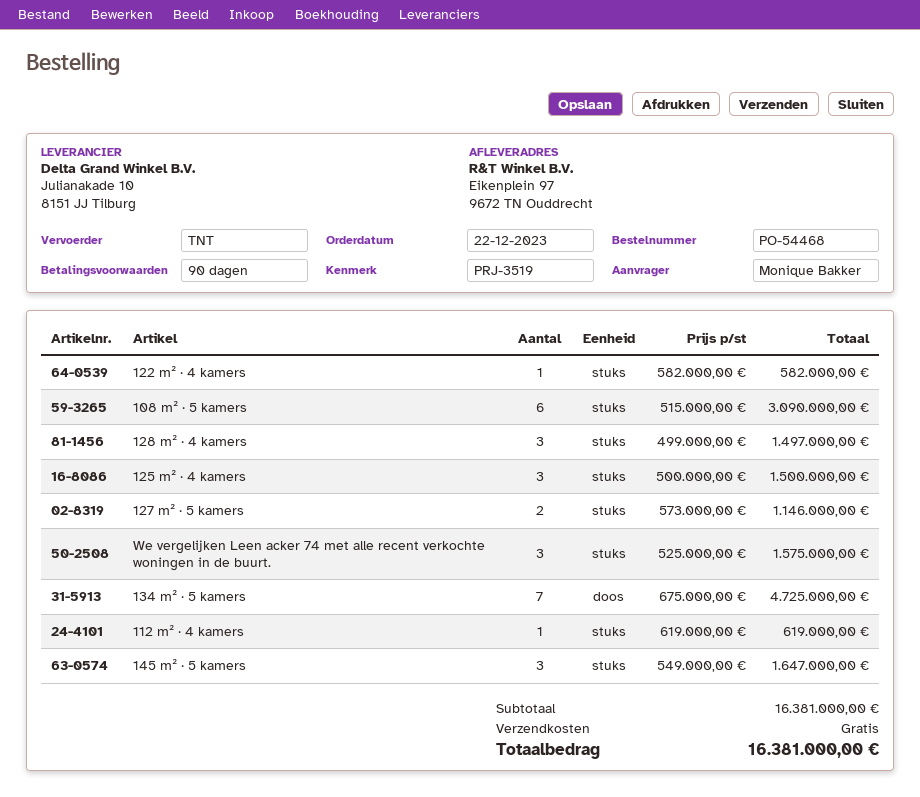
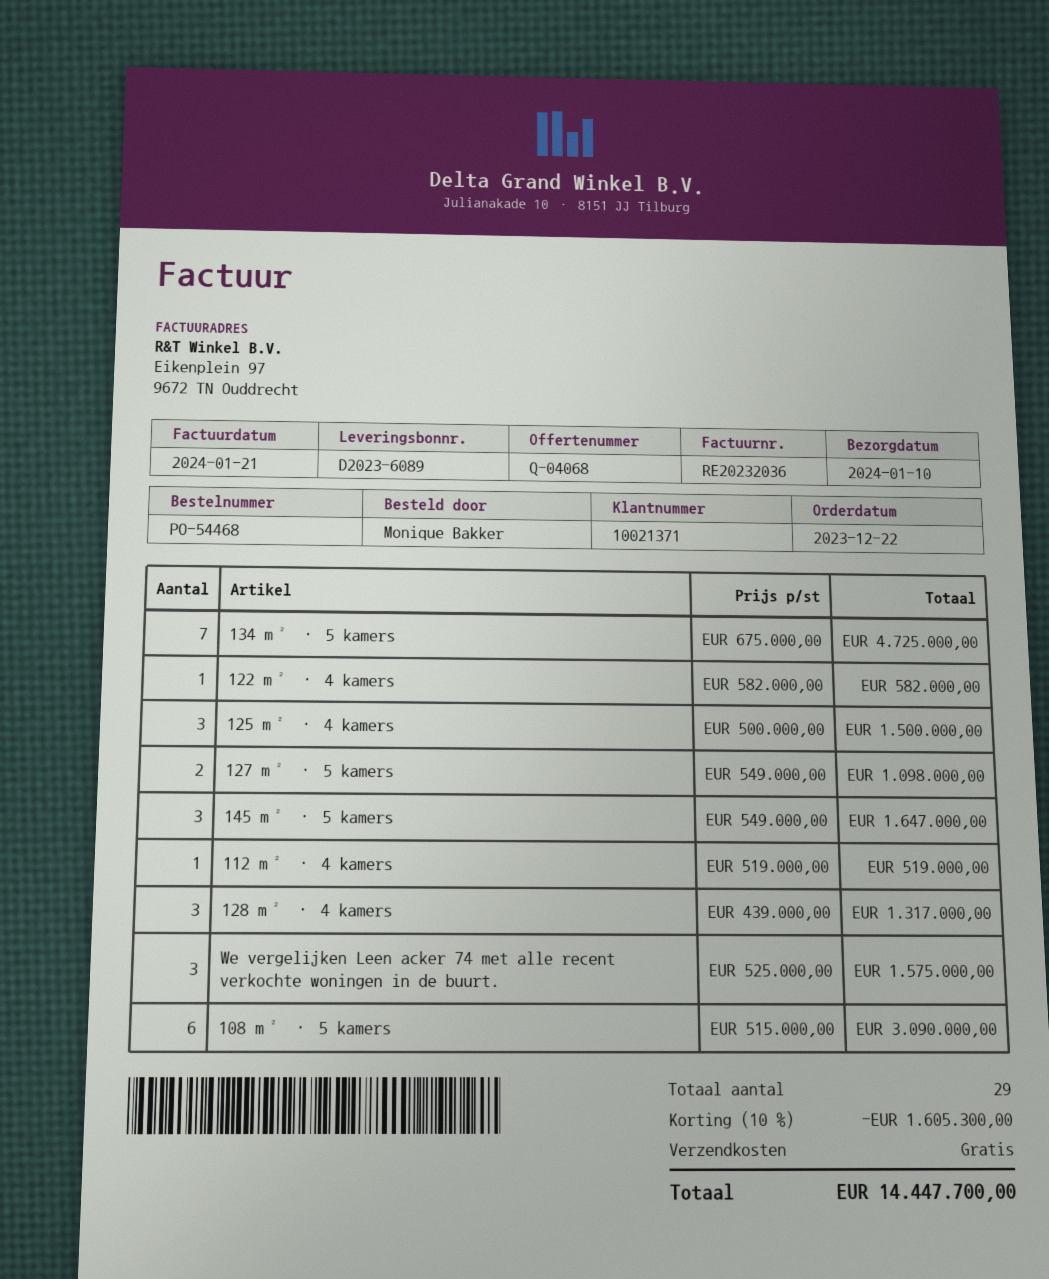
128 m² · 4 kamers: 3 x 499000.00 = 1497000.00 -> 3 x 439000.00 = 1317000.00
127 m² · 5 kamers: 2 x 573000.00 = 1146000.00 -> 2 x 549000.00 = 1098000.00
112 m² · 4 kamers: 1 x 619000.00 = 619000.00 -> 1 x 519000.00 = 519000.00
discount: none -> 10% = 1605300.00
total: 16381000.00 -> 14447700.00

